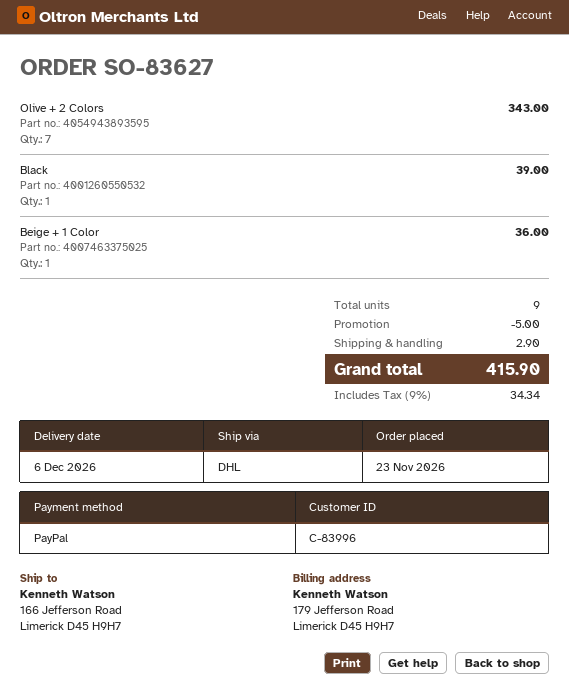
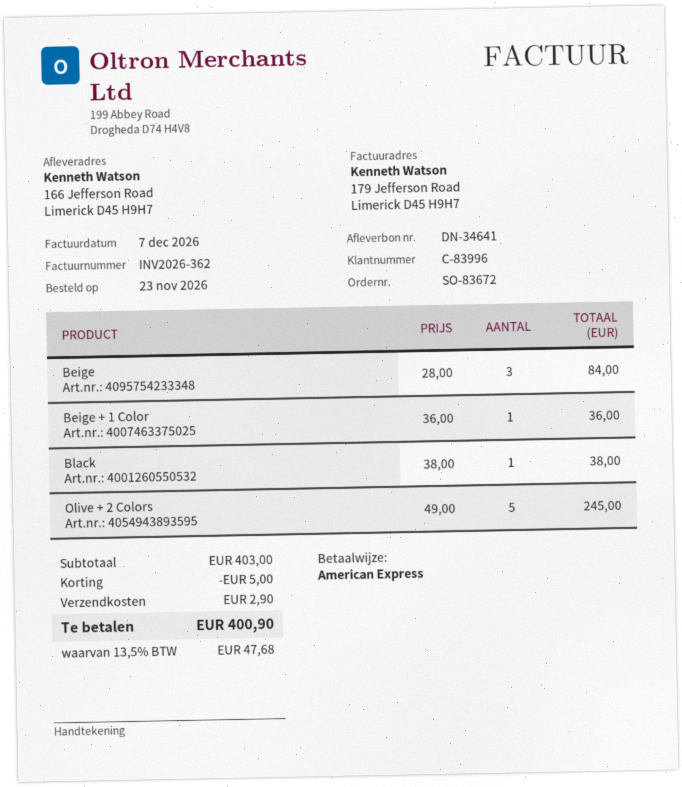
order number: SO-83627 -> SO-83672
payment method: PayPal -> American Express
Olive + 2 Colors: 7 for 343.00 -> 5 for 245.00
Black: 1 for 39.00 -> 1 for 38.00
Beige: none -> 3 for 84.00
tax: 9% = 34.34 -> 13.5% = 47.68
total: 415.90 -> 400.90

